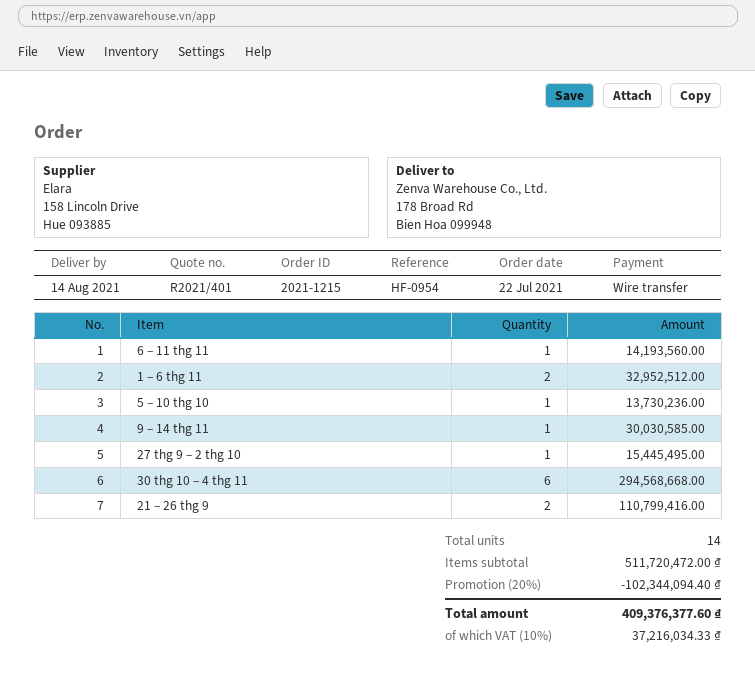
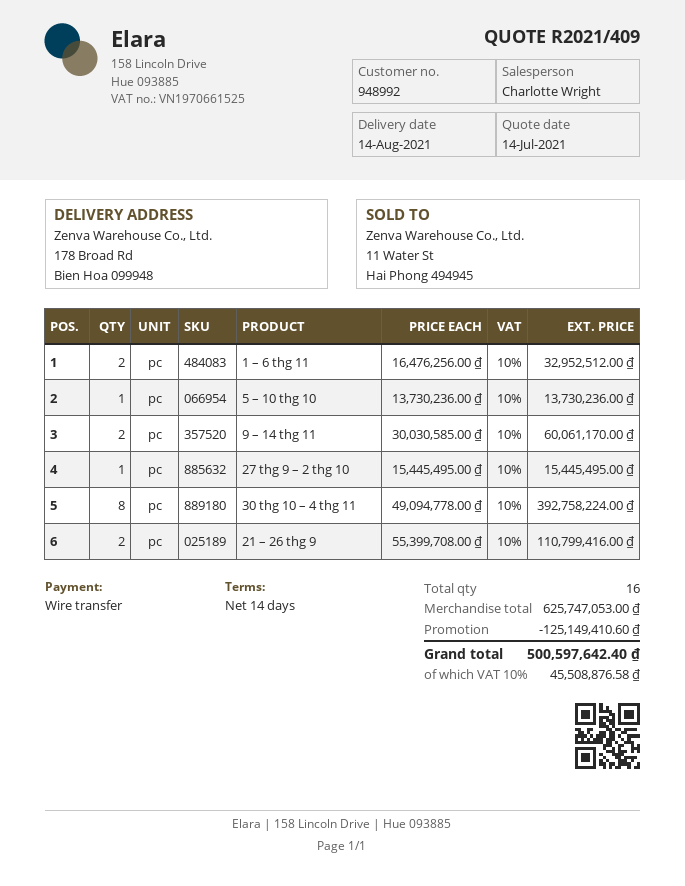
quote number: R2021/401 -> R2021/409
6 – 11 thg 11: 1 for 14193560.00 -> none
9 – 14 thg 11: 1 for 30030585.00 -> 2 for 60061170.00
30 thg 10 – 4 thg 11: 6 for 294568668.00 -> 8 for 392758224.00
total quantity: 14 -> 16
subtotal: 511720472.00 -> 625747053.00
discount: 102344094.40 -> 125149410.60
tax: 10% = 37216034.33 -> 10% = 45508876.58
total: 409376377.60 -> 500597642.40

